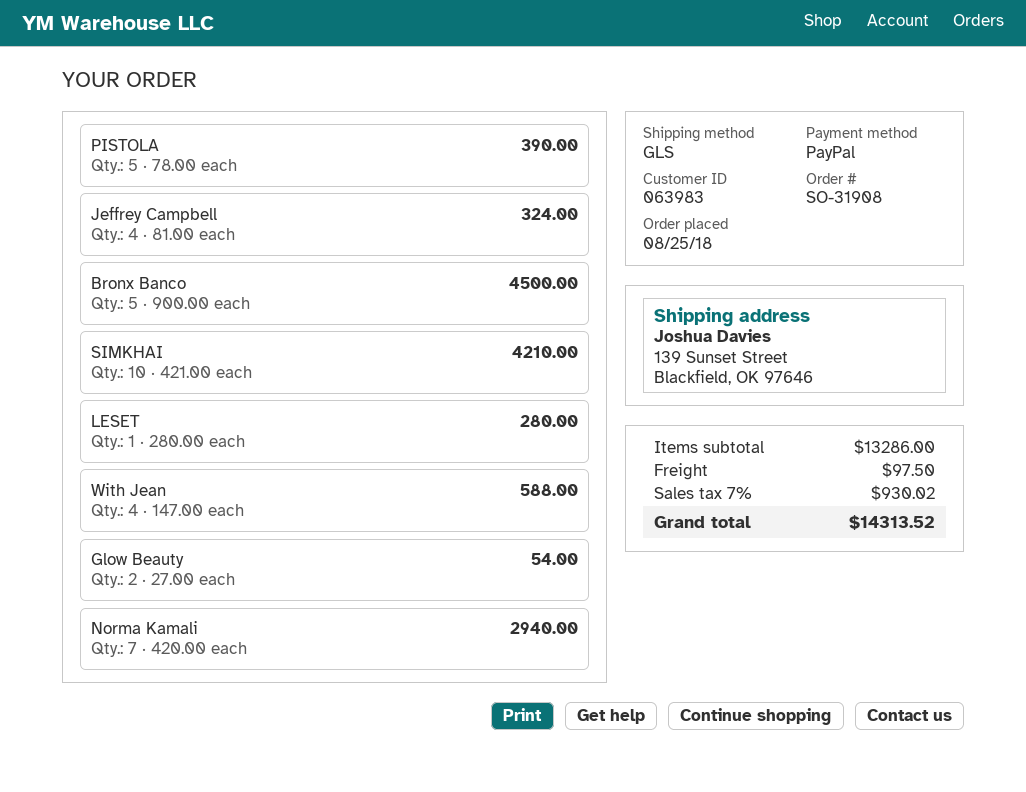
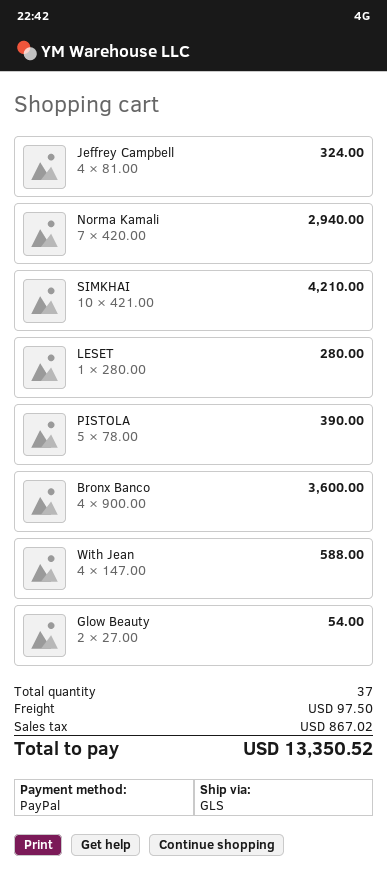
Bronx Banco: 5 x 900.00 = 4500.00 -> 4 x 900.00 = 3600.00
tax: 930.02 -> 867.02
total: 14313.52 -> 13350.52

